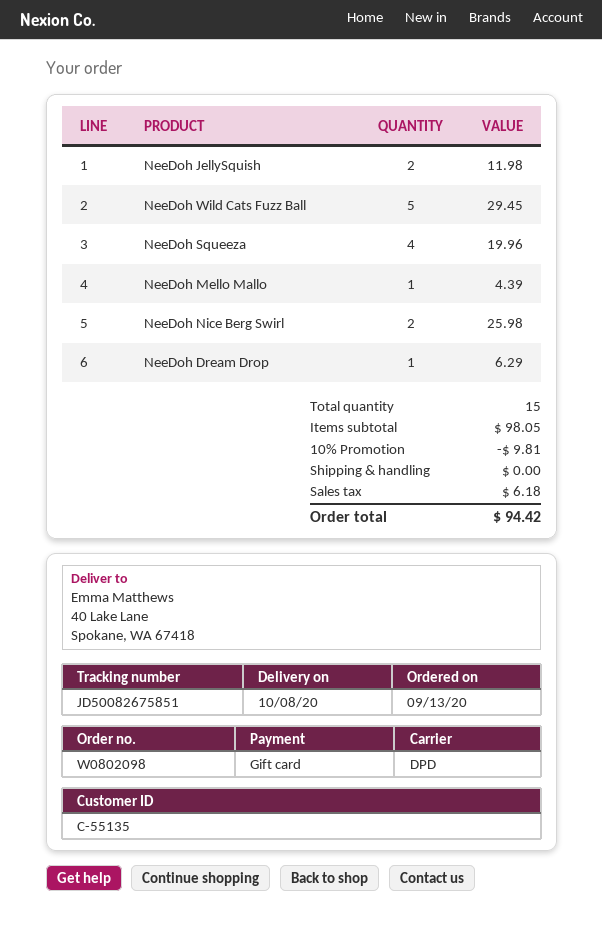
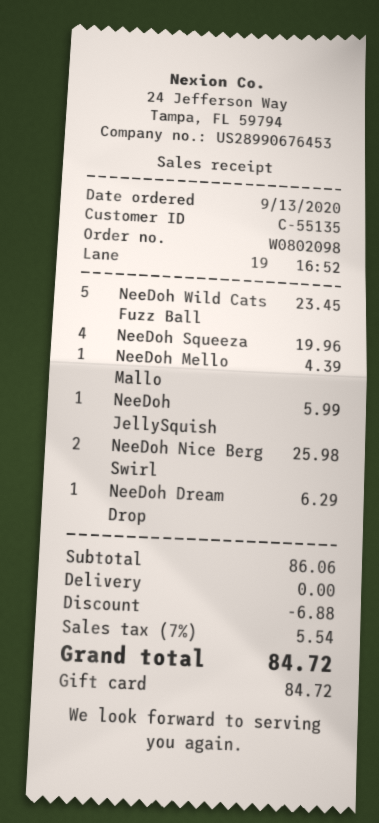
NeeDoh JellySquish: 2 for 11.98 -> 1 for 5.99
NeeDoh Wild Cats Fuzz Ball: 5 for 29.45 -> 5 for 23.45
subtotal: 98.05 -> 86.06
discount: 9.81 -> 6.88
tax: 6.18 -> 5.54
total: 94.42 -> 84.72

